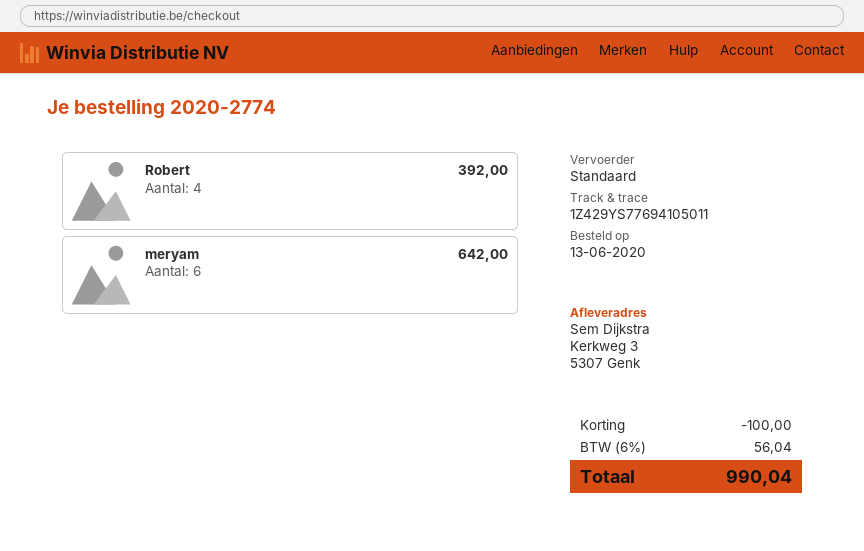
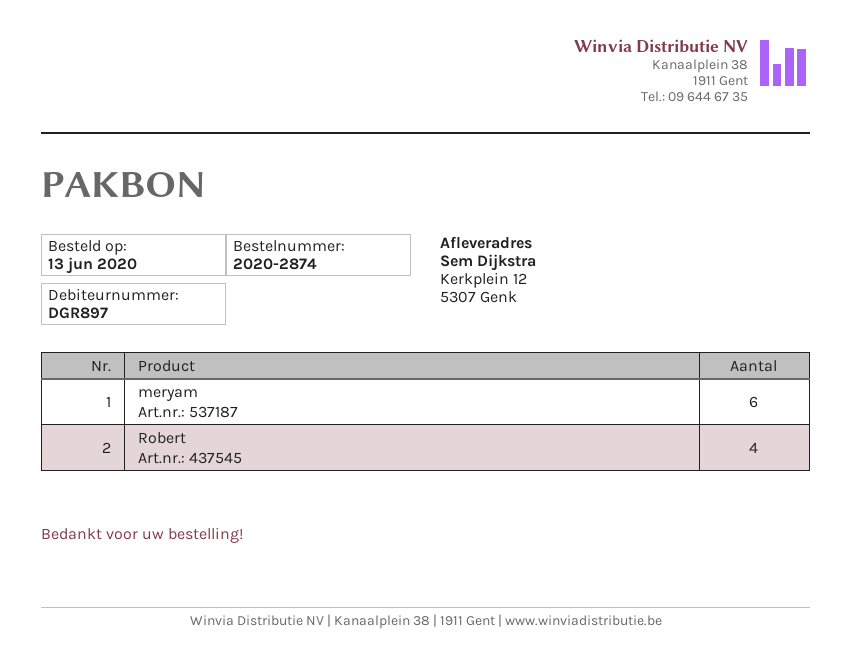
order number: 2020-2774 -> 2020-2874
ship to: Kerkweg 3, 5307 Genk -> Kerkplein 12, 5307 Genk

